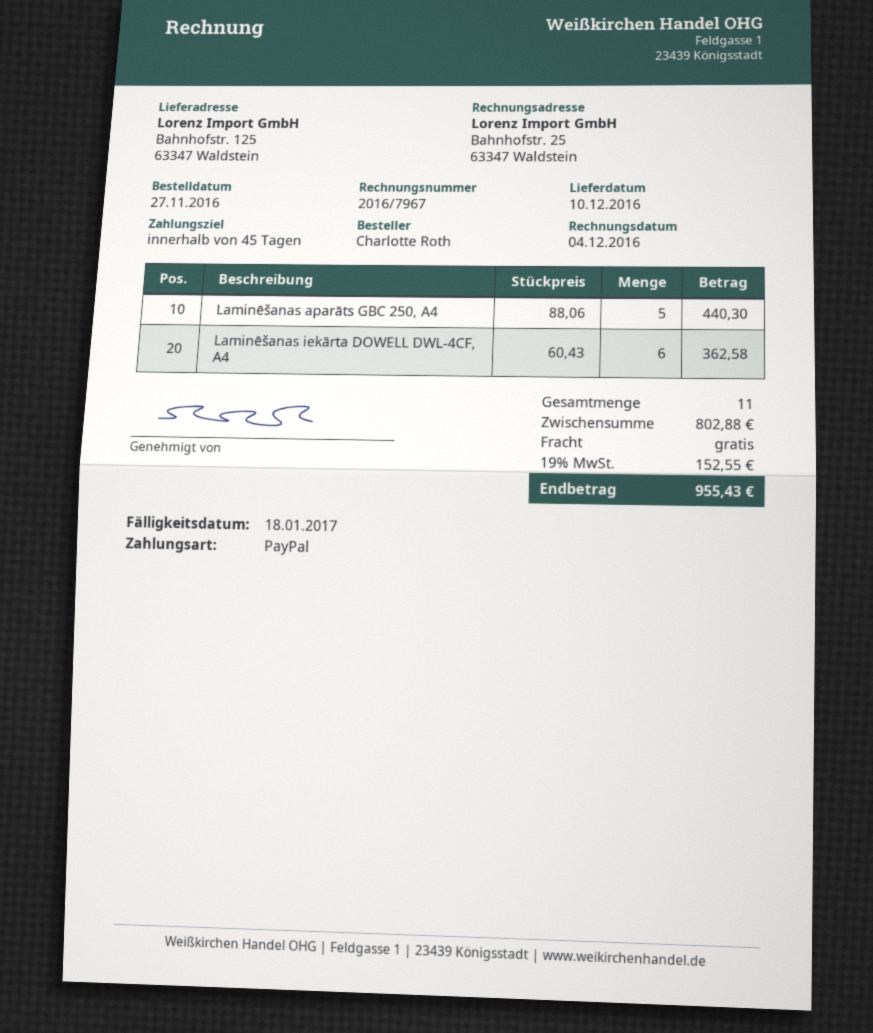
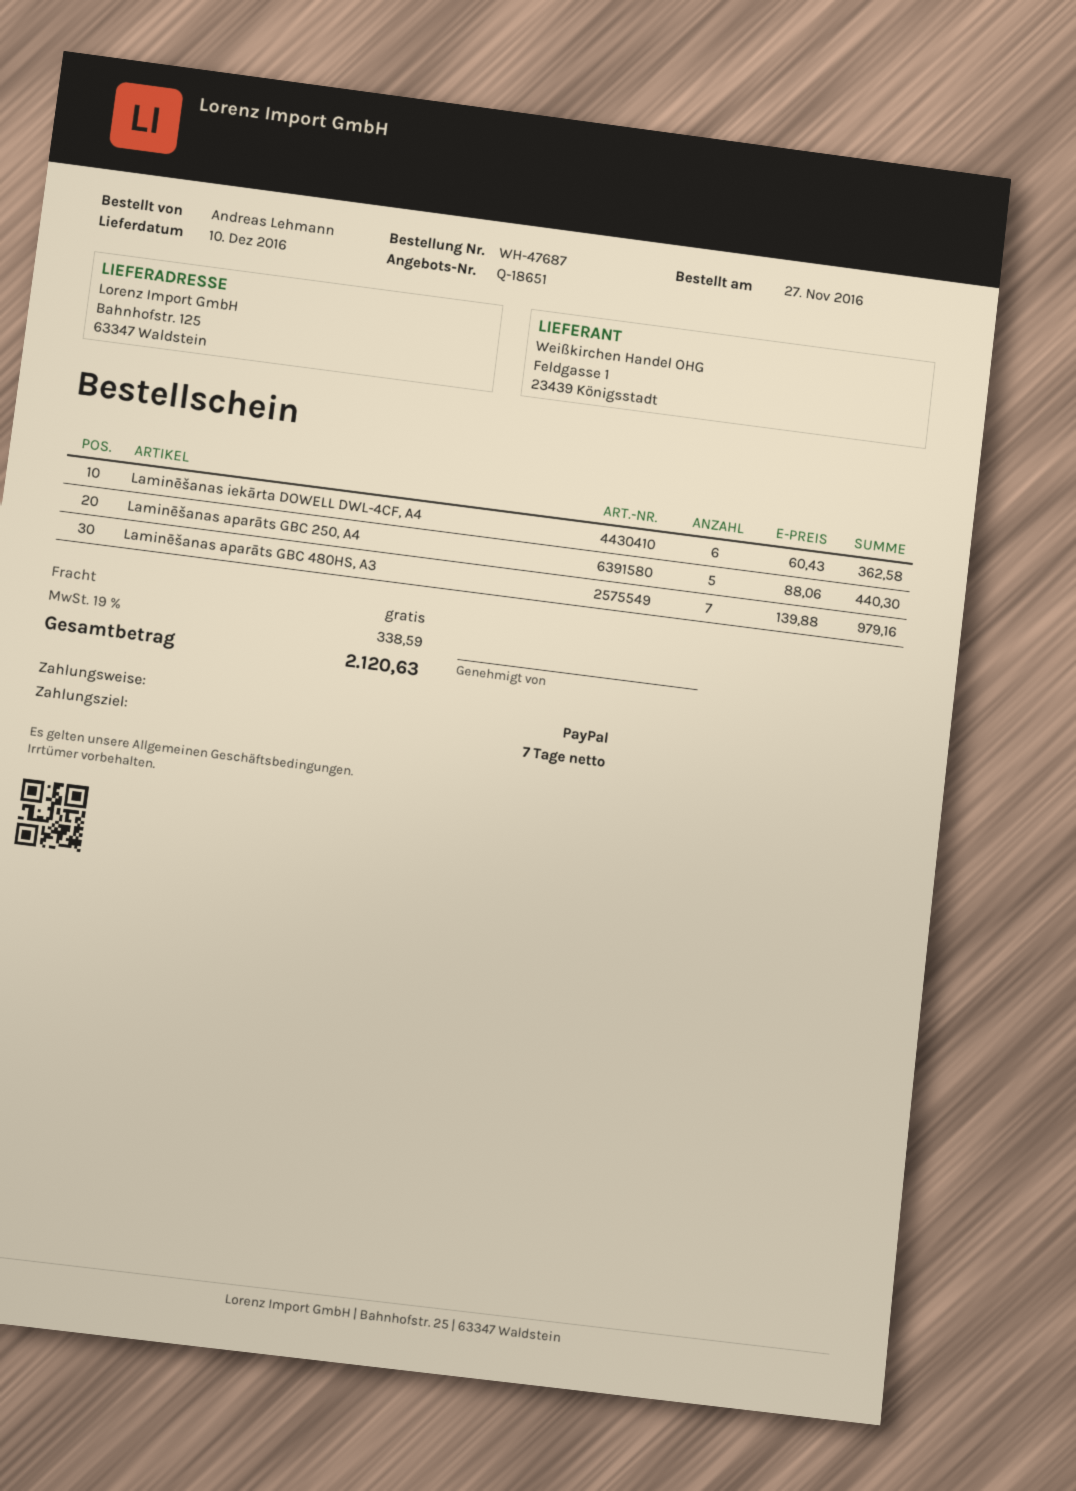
payment terms: 45 days -> 7 days
ordered by: Charlotte Roth -> Andreas Lehmann
Laminēšanas aparāts GBC 480HS, A3: none -> 7 x 139.88 = 979.16
tax: 19% = 152.55 -> 19% = 338.59
total: 955.43 -> 2120.63

